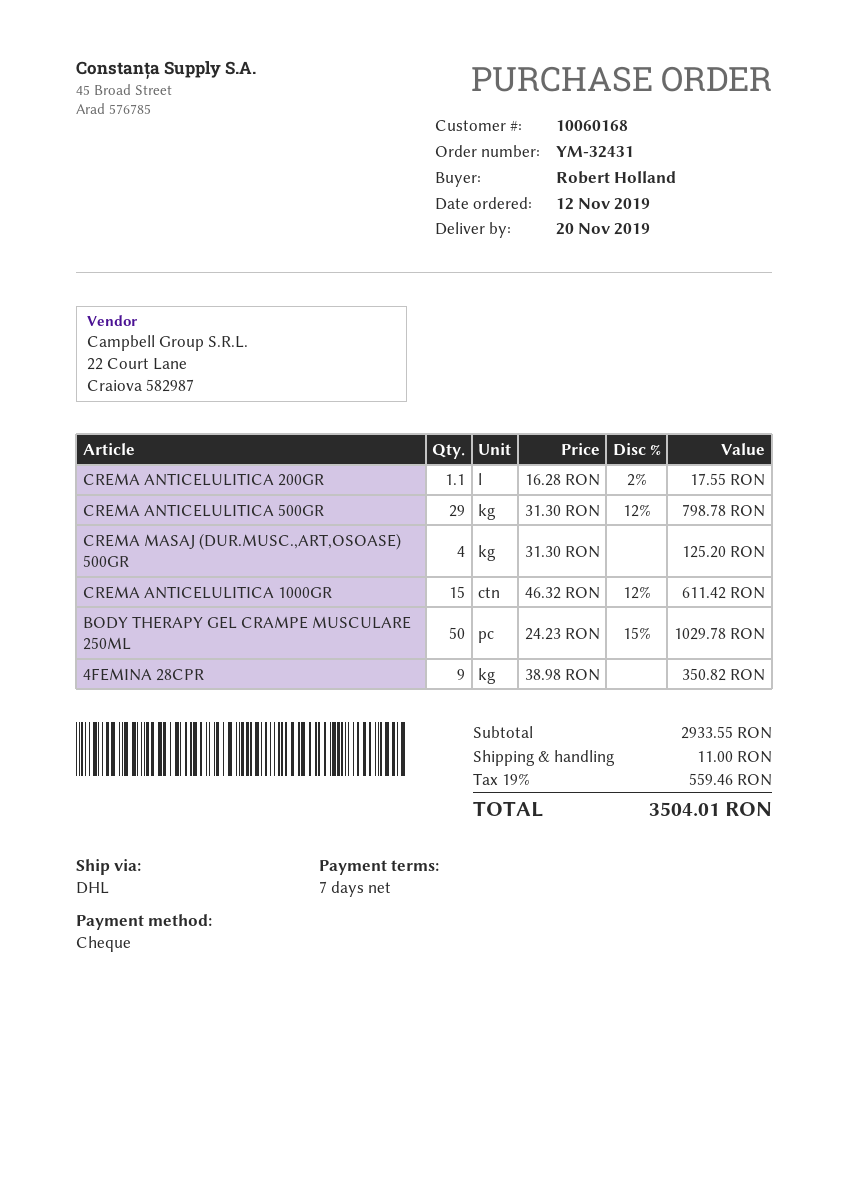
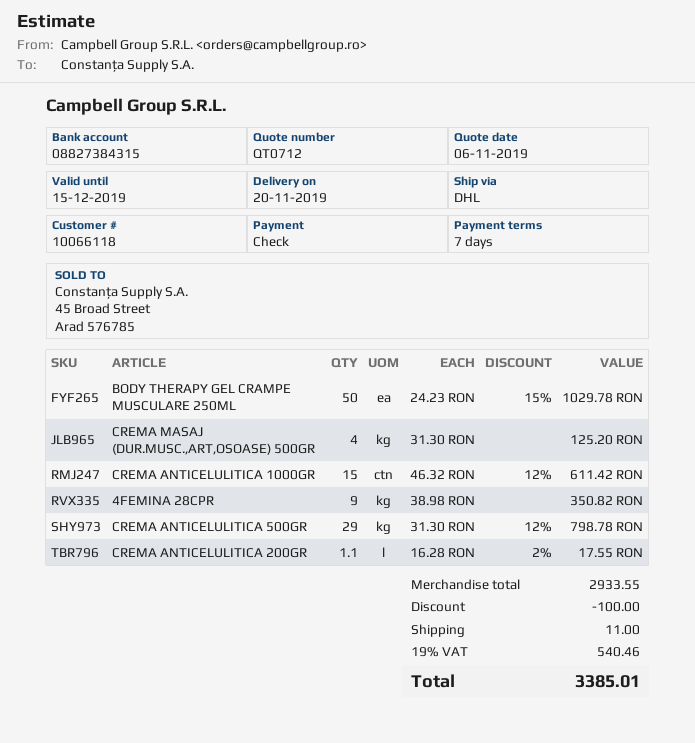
customer number: 10060168 -> 10066118
discount: none -> 100.00
tax: 19% = 559.46 -> 19% = 540.46
total: 3504.01 -> 3385.01

